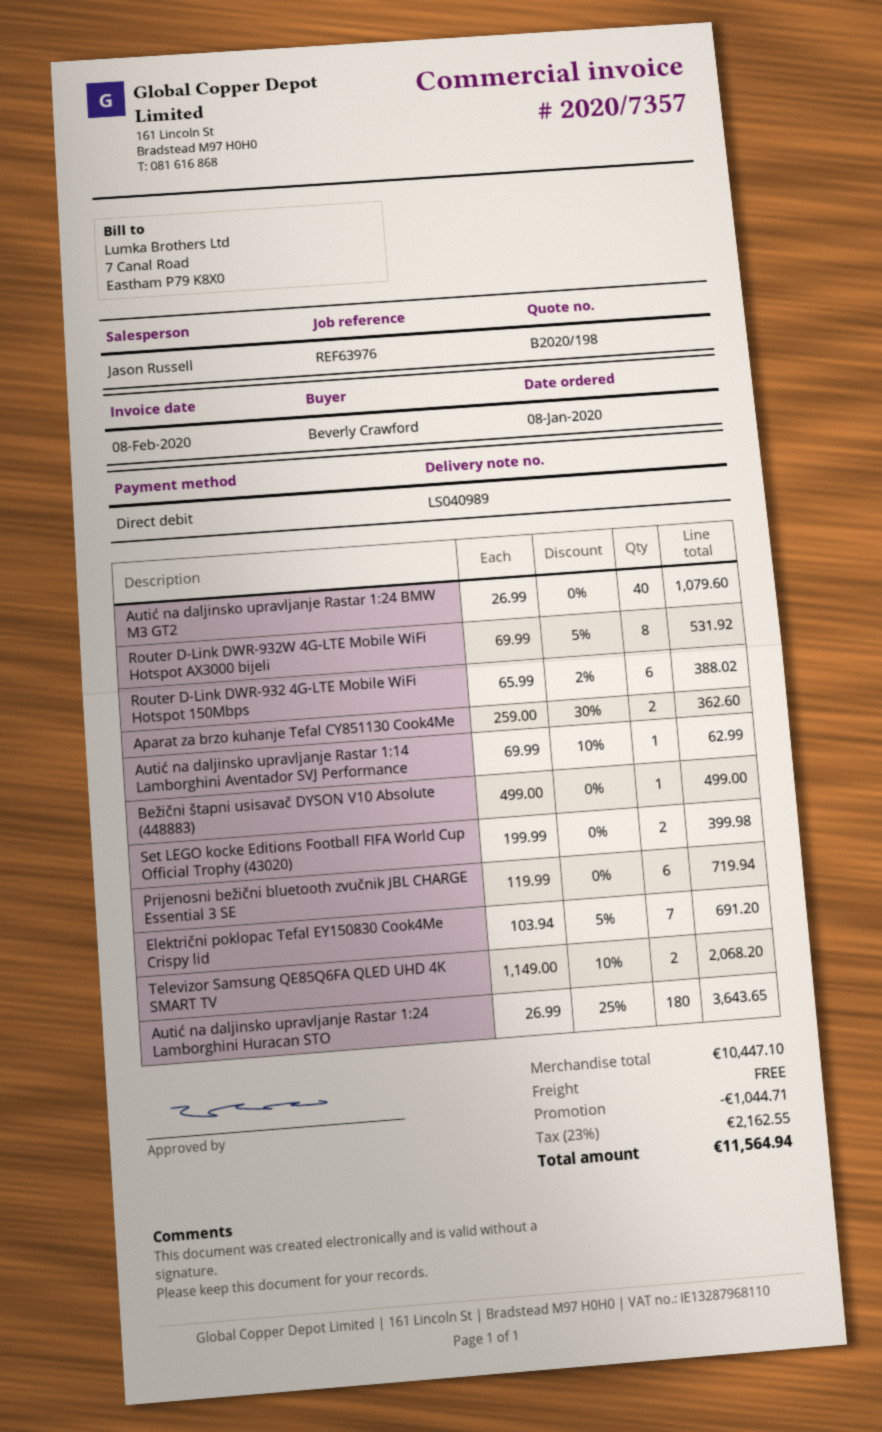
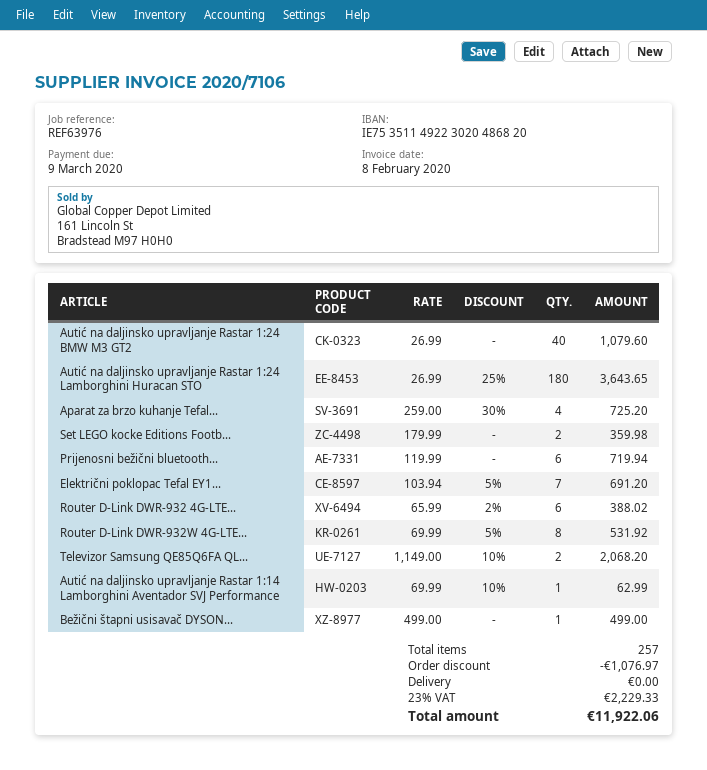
invoice number: 2020/7357 -> 2020/7106
Aparat za brzo kuhanje Tefal CY851130 Cook4Me: 2 x 259.00 - 30% = 362.60 -> 4 x 259.00 - 30% = 725.20
Set LEGO kocke Editions Football FIFA World Cup Official Trophy (43020): 2 x 199.99 = 399.98 -> 2 x 179.99 = 359.98
discount: 1044.71 -> 1076.97
tax: 23% = 2162.55 -> 23% = 2229.33
total: 11564.94 -> 11922.06

